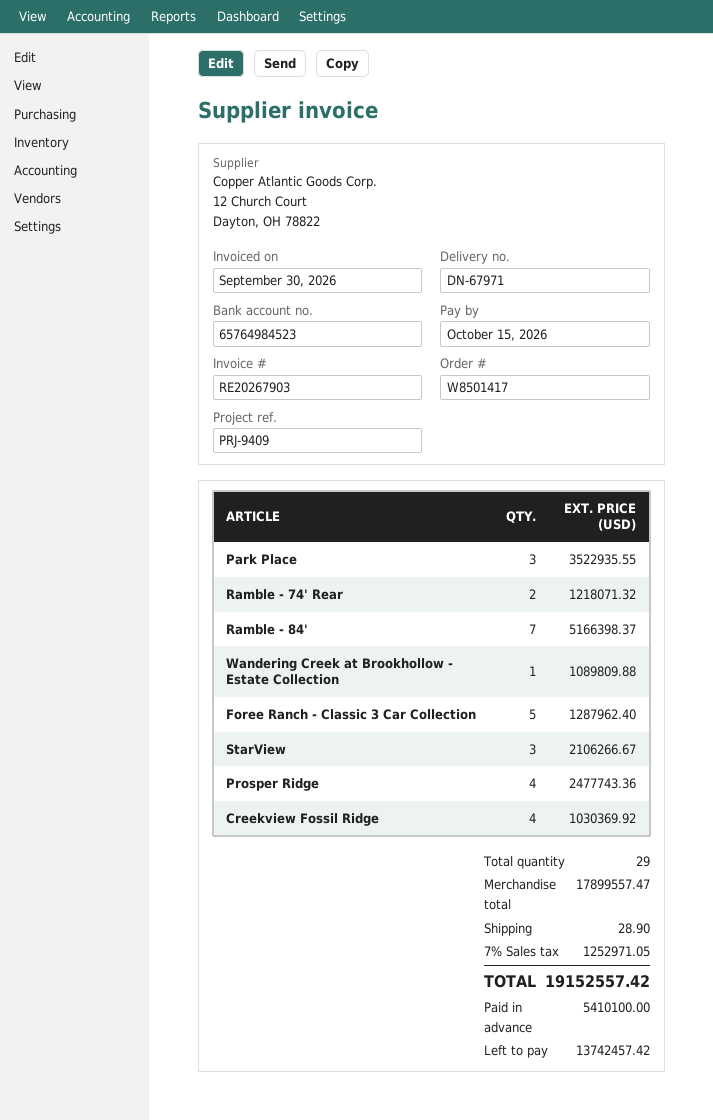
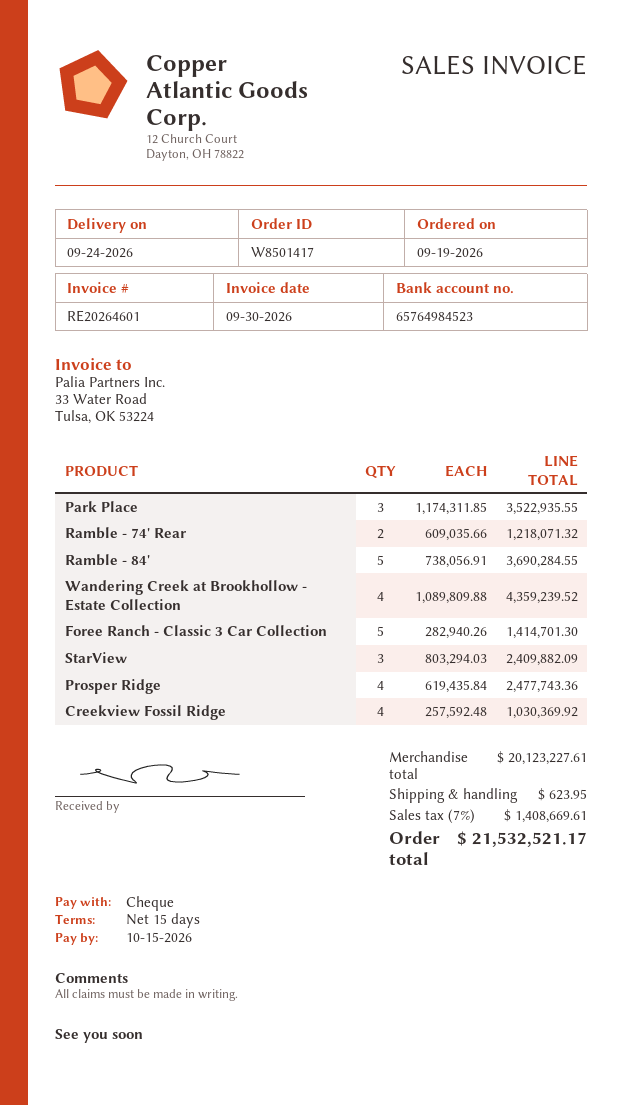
invoice number: RE20267903 -> RE20264601
Ramble - 84': 7 for 5166398.37 -> 5 for 3690284.55
Wandering Creek at Brookhollow - Estate Collection: 1 for 1089809.88 -> 4 for 4359239.52
Foree Ranch - Classic 3 Car Collection: 5 for 1287962.40 -> 5 for 1414701.30
StarView: 3 for 2106266.67 -> 3 for 2409882.09
subtotal: 17899557.47 -> 20123227.61
shipping: 28.90 -> 623.95
tax: 7% = 1252971.05 -> 7% = 1408669.61
total: 19152557.42 -> 21532521.17

